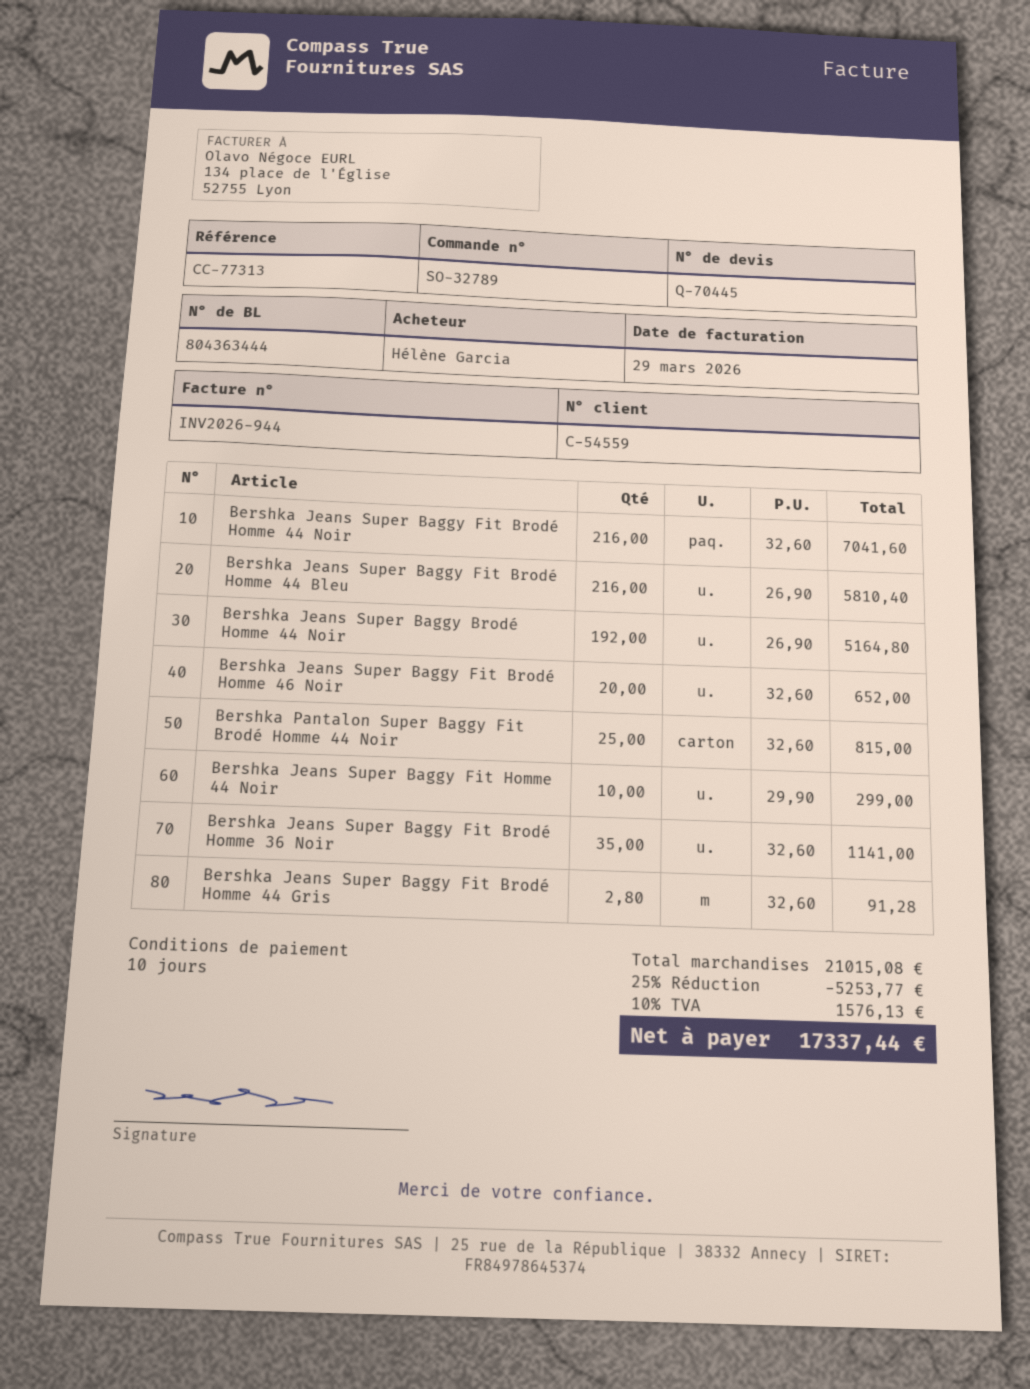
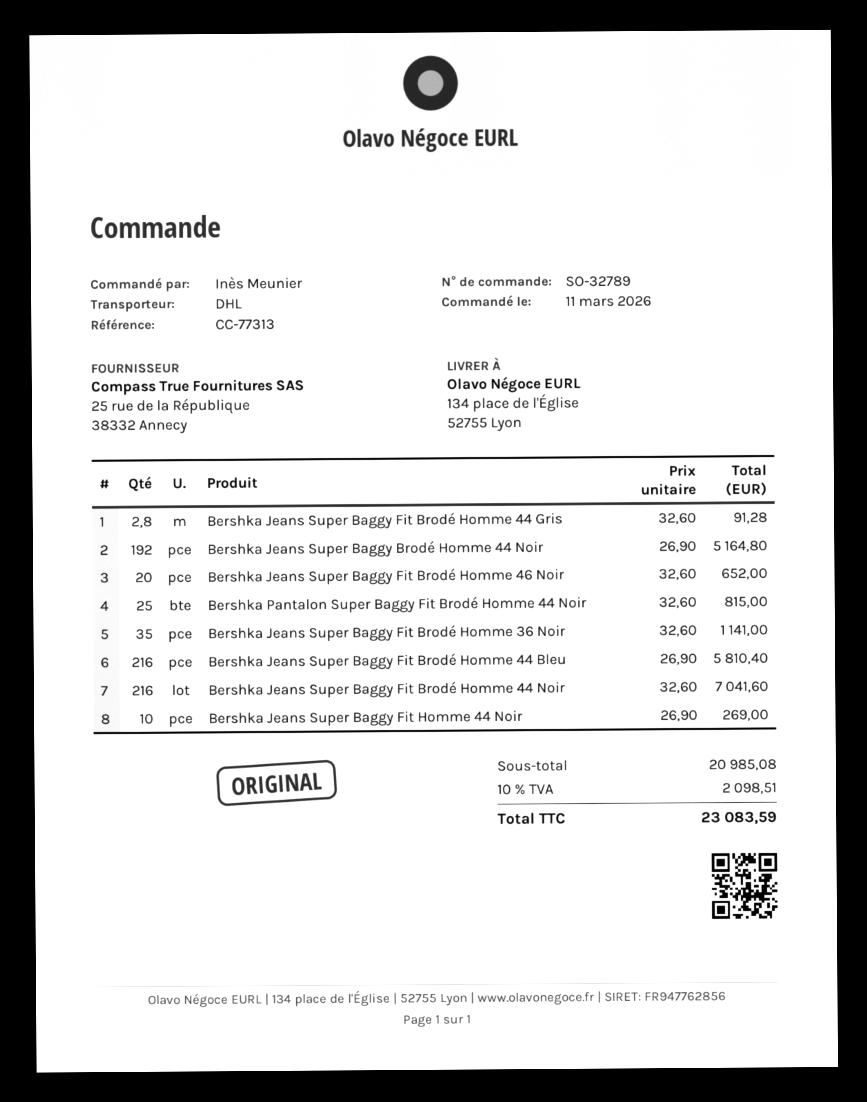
ordered by: Hélène Garcia -> Inès Meunier
Bershka Jeans Super Baggy Fit Homme 44 Noir: 10 x 29.90 = 299.00 -> 10 x 26.90 = 269.00
subtotal: 21015.08 -> 20985.08
discount: 25% = 5253.77 -> none
tax: 10% = 1576.13 -> 10% = 2098.51
total: 17337.44 -> 23083.59

